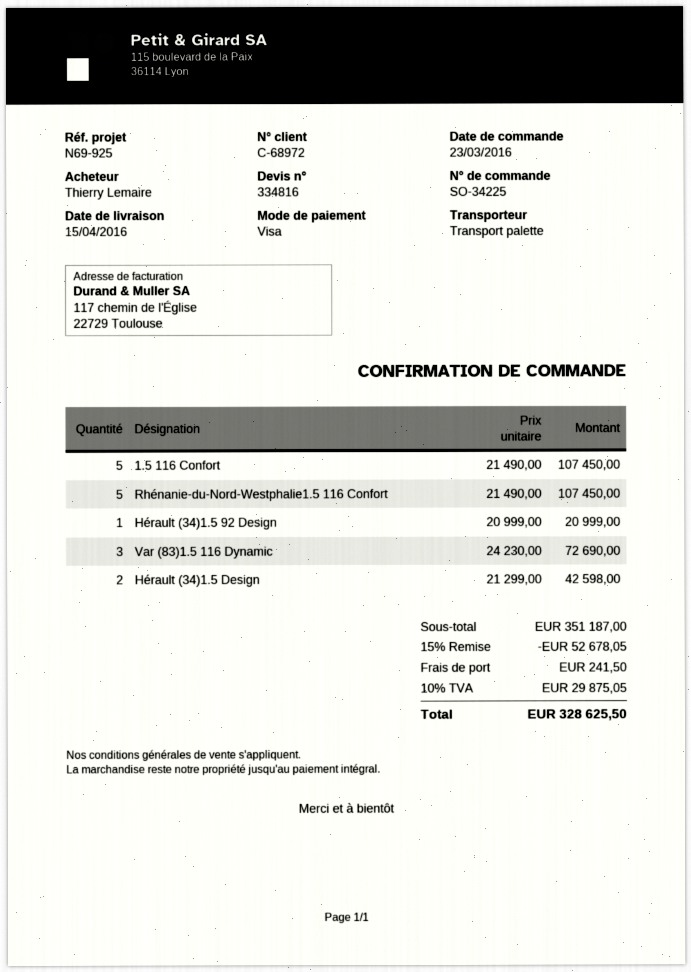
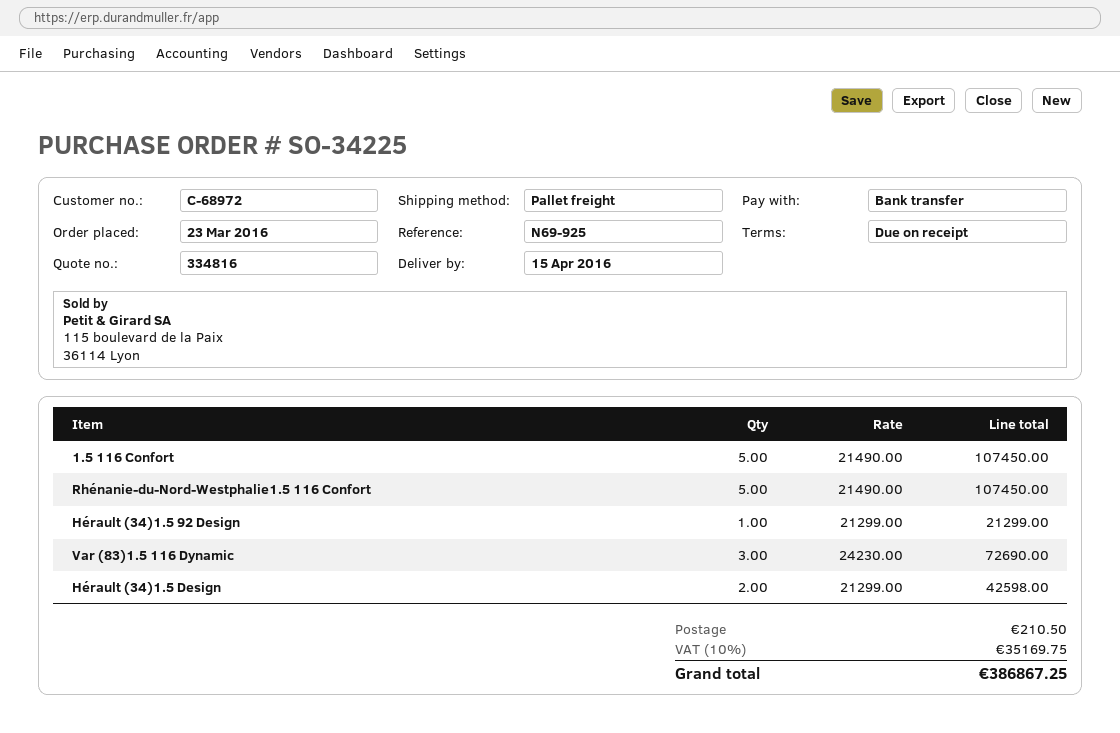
payment method: Visa -> bank transfer
Hérault (34)1.5 92 Design: 1 x 20999.00 = 20999.00 -> 1 x 21299.00 = 21299.00
discount: 15% = 52678.05 -> none
shipping: 241.50 -> 210.50
tax: 10% = 29875.05 -> 10% = 35169.75
total: 328625.50 -> 386867.25

